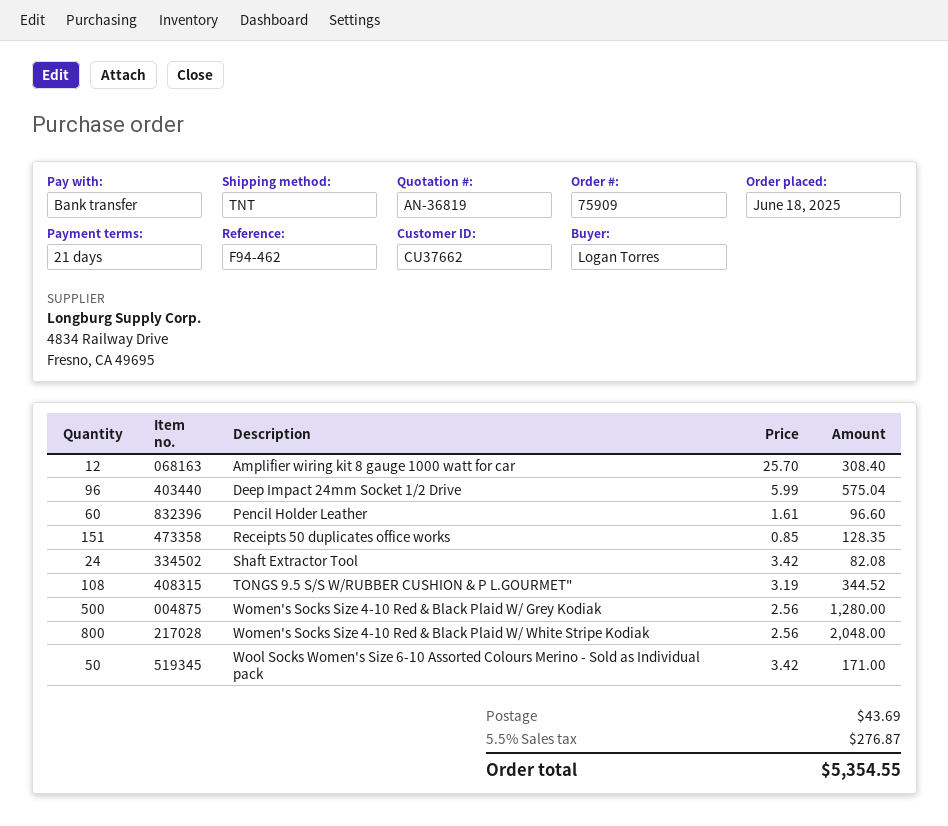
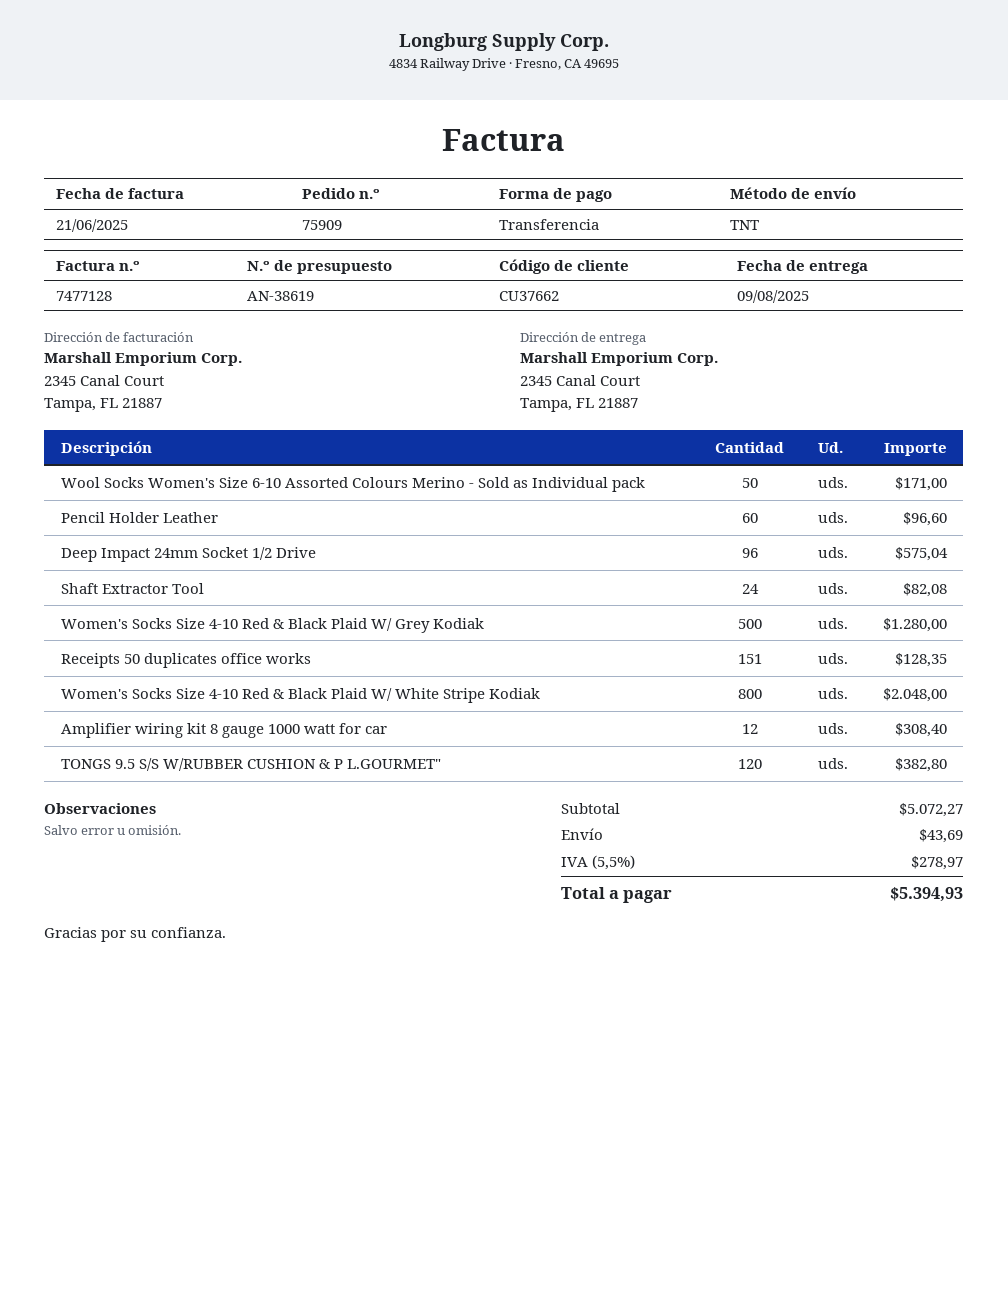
quote number: AN-36819 -> AN-38619
TONGS 9.5 S/S W/RUBBER CUSHION & P L.GOURMET": 108 for 344.52 -> 120 for 382.80
tax: 5.5% = 276.87 -> 5.5% = 278.97
total: 5354.55 -> 5394.93

